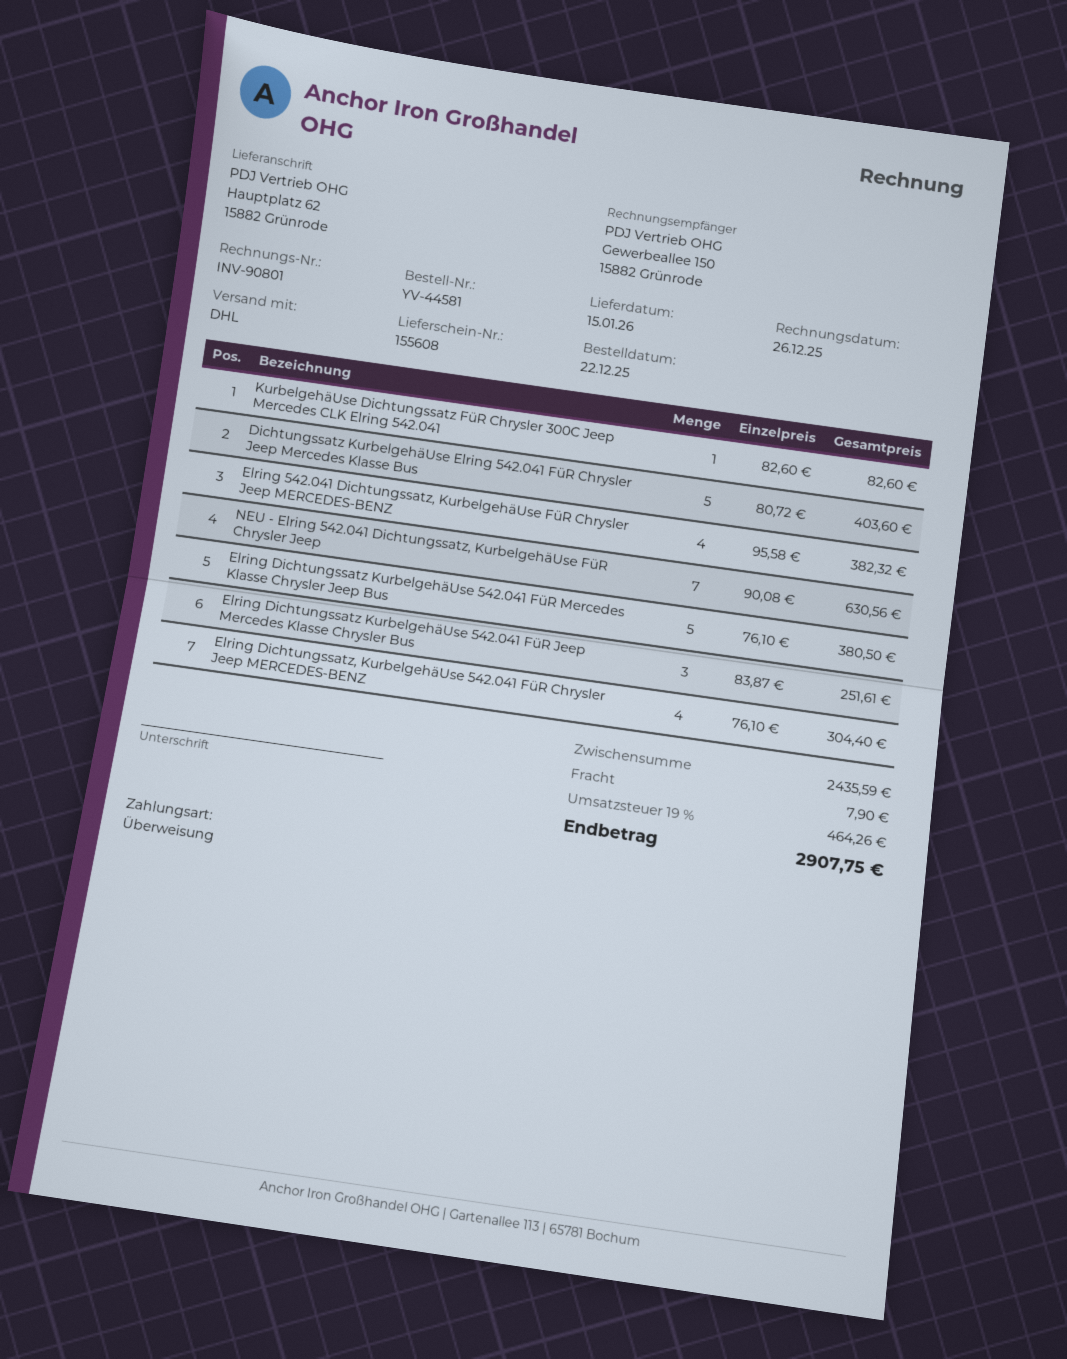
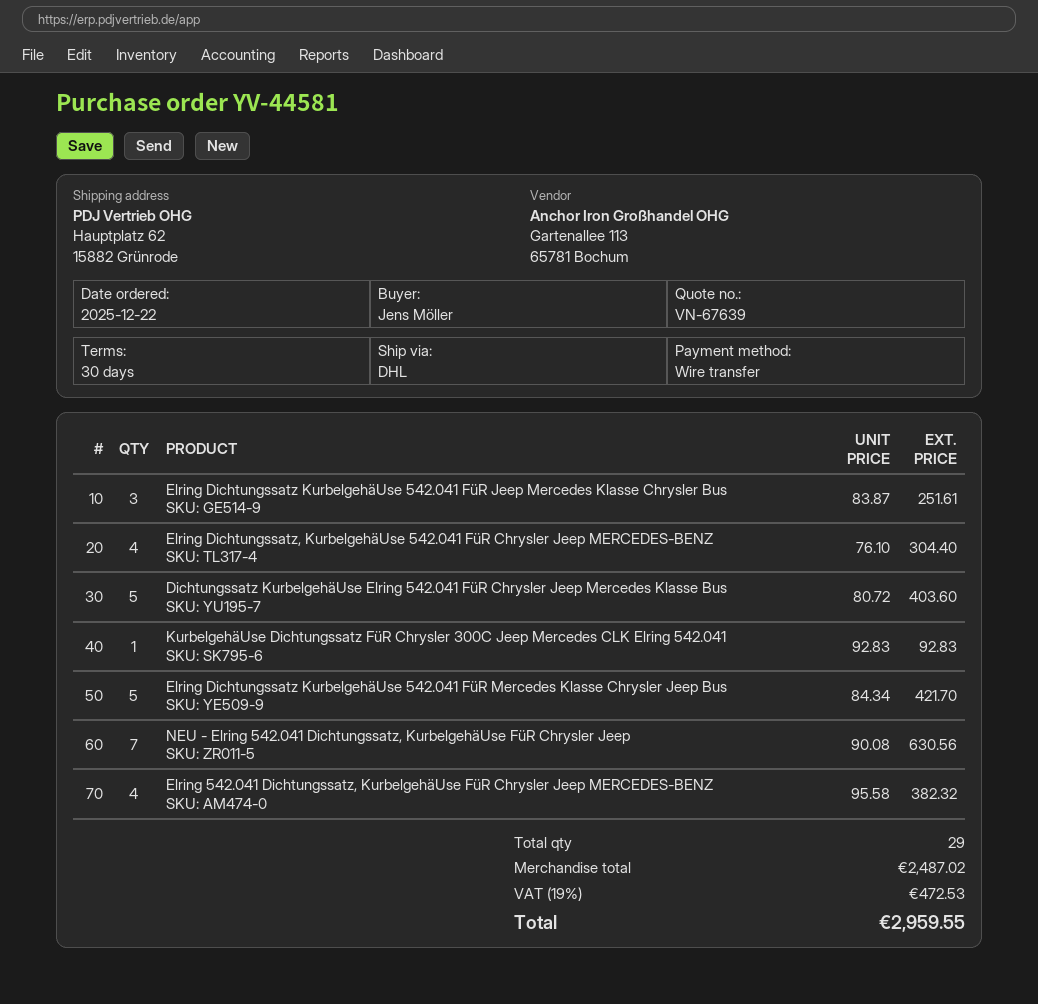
KurbelgehäUse Dichtungssatz FüR Chrysler 300C Jeep Mercedes CLK Elring 542.041: 1 x 82.60 = 82.60 -> 1 x 92.83 = 92.83
Elring Dichtungssatz KurbelgehäUse 542.041 FüR Mercedes Klasse Chrysler Jeep Bus: 5 x 76.10 = 380.50 -> 5 x 84.34 = 421.70
subtotal: 2435.59 -> 2487.02
shipping: 7.90 -> none
tax: 19% = 464.26 -> 19% = 472.53
total: 2907.75 -> 2959.55

